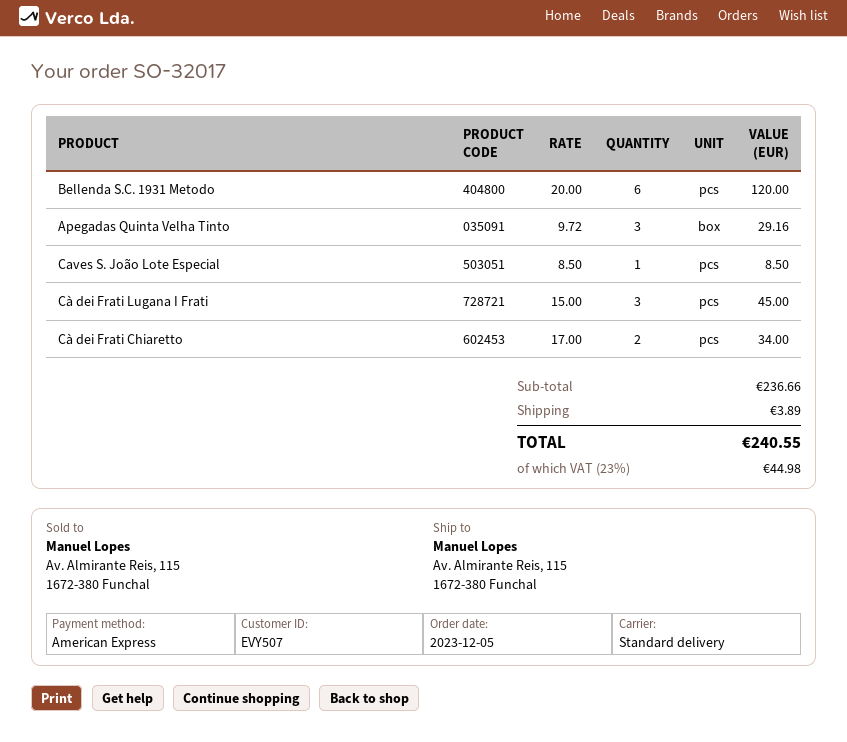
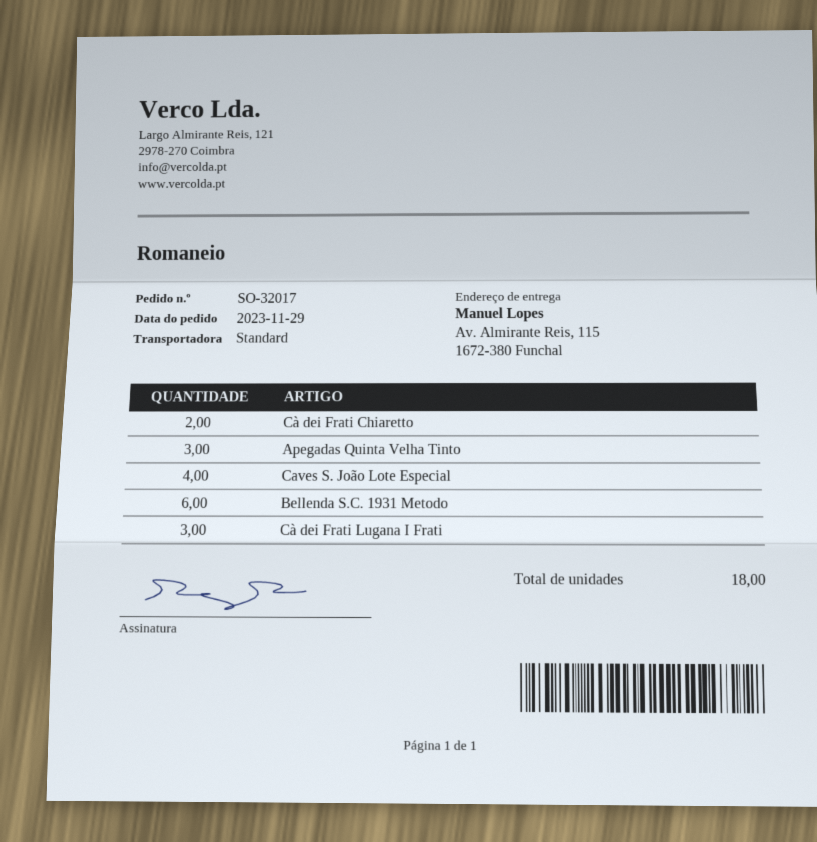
order date: 2023-12-05 -> 2023-11-29
Caves S. João Lote Especial: 1 -> 4

